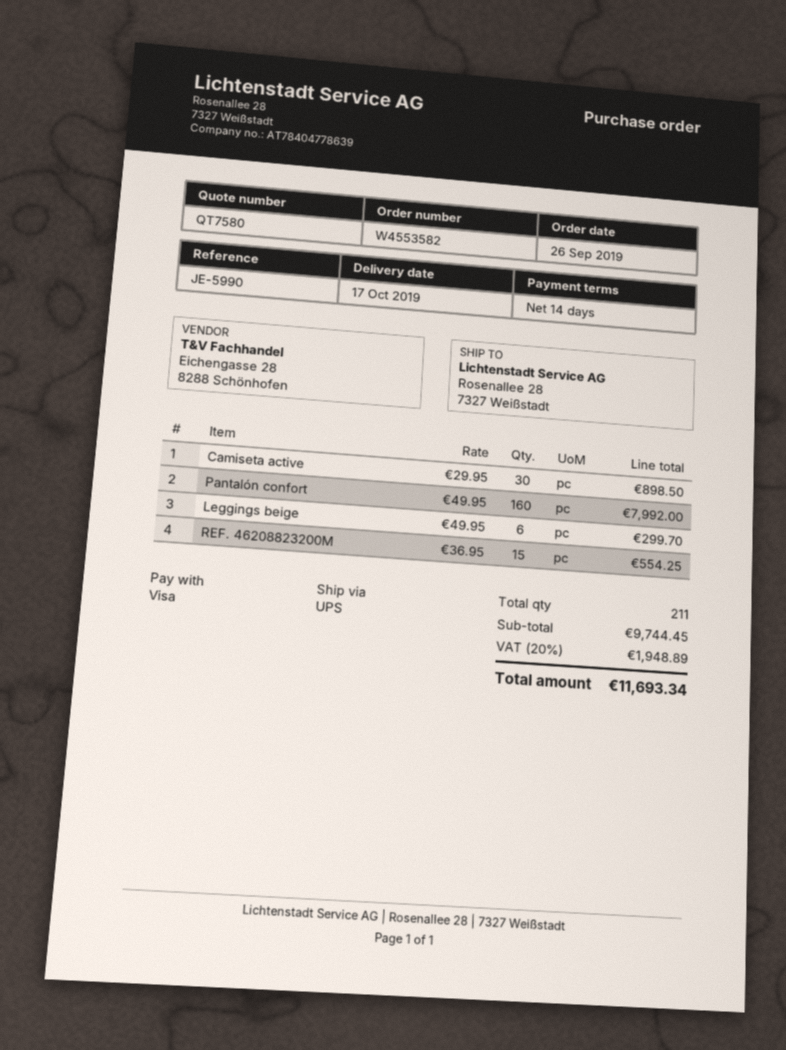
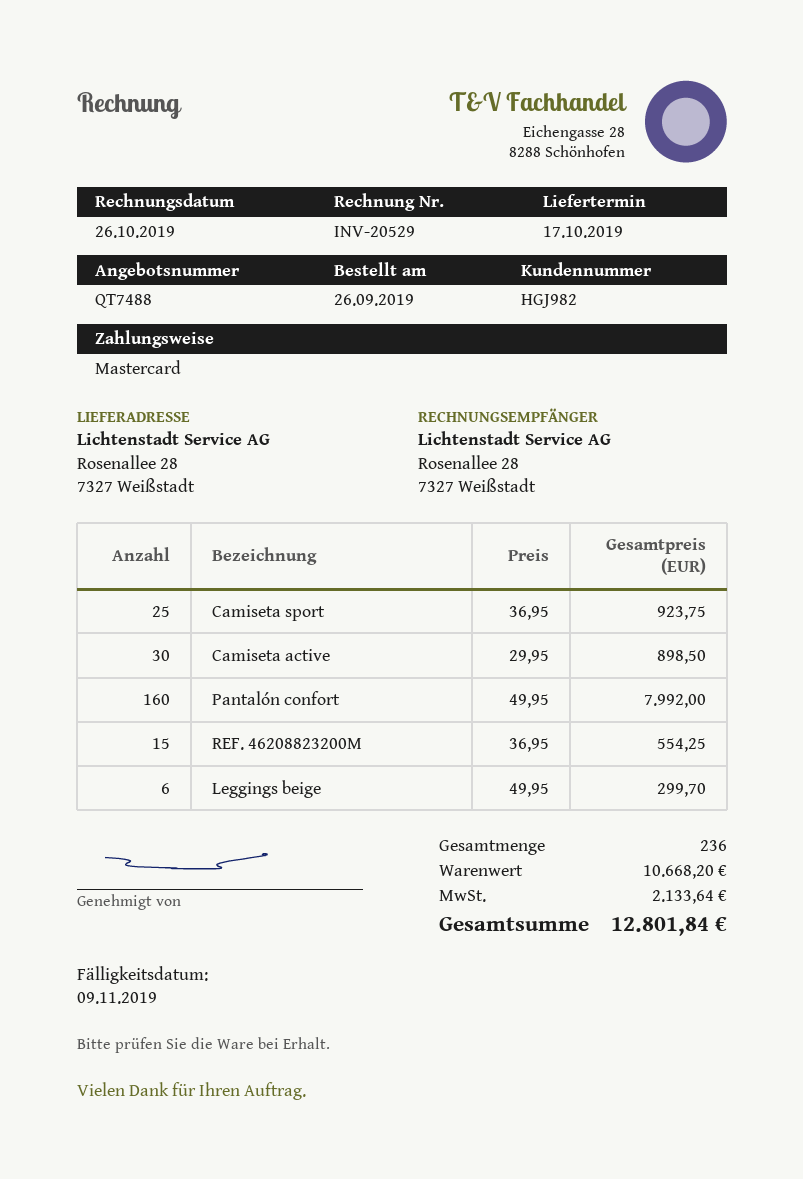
quote number: QT7580 -> QT7488
payment method: Visa -> Mastercard
Camiseta sport: none -> 25 x 36.95 = 923.75
total quantity: 211 -> 236
subtotal: 9744.45 -> 10668.20
tax: 1948.89 -> 2133.64
total: 11693.34 -> 12801.84

